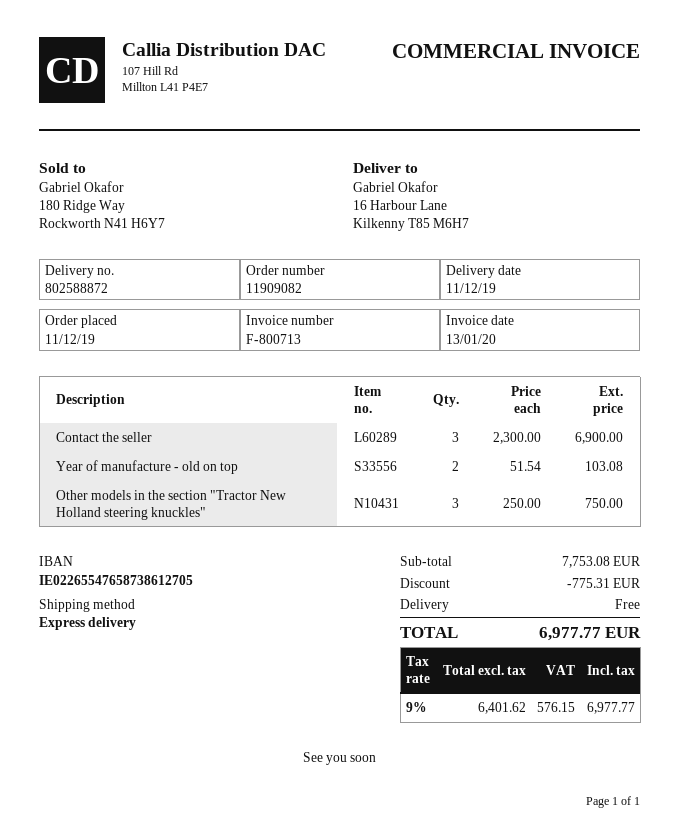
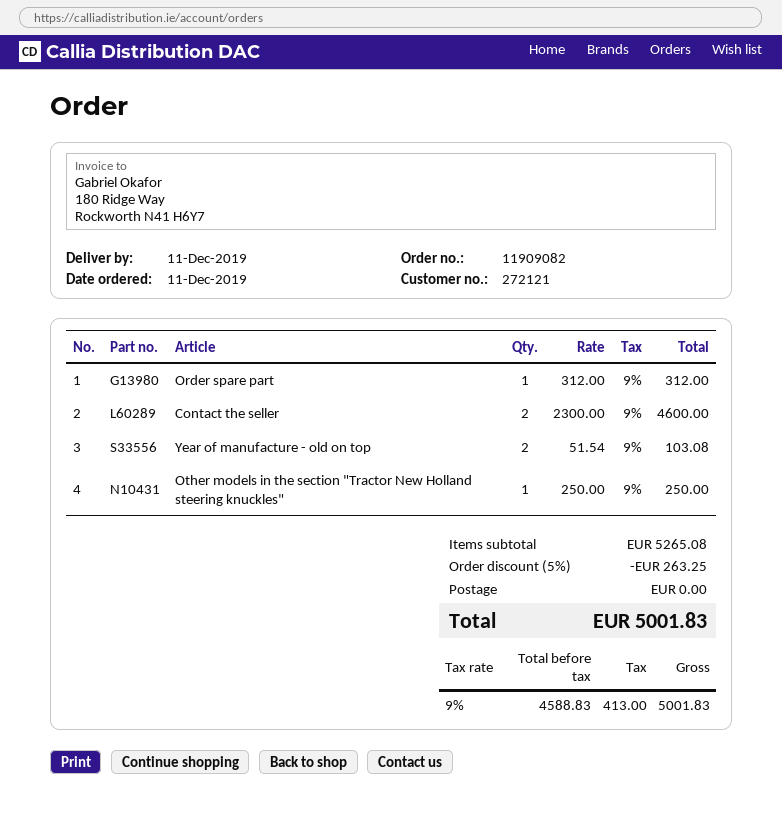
Contact the seller: 3 x 2300.00 = 6900.00 -> 2 x 2300.00 = 4600.00
Other models in the section "Tractor New Holland steering knuckles": 3 x 250.00 = 750.00 -> 1 x 250.00 = 250.00
Order spare part: none -> 1 x 312.00 = 312.00
subtotal: 7753.08 -> 5265.08
discount: 775.31 -> 263.25
net: 6401.62 -> 4588.83
tax: 9% = 576.15 -> 9% = 413.00
total: 6977.77 -> 5001.83

